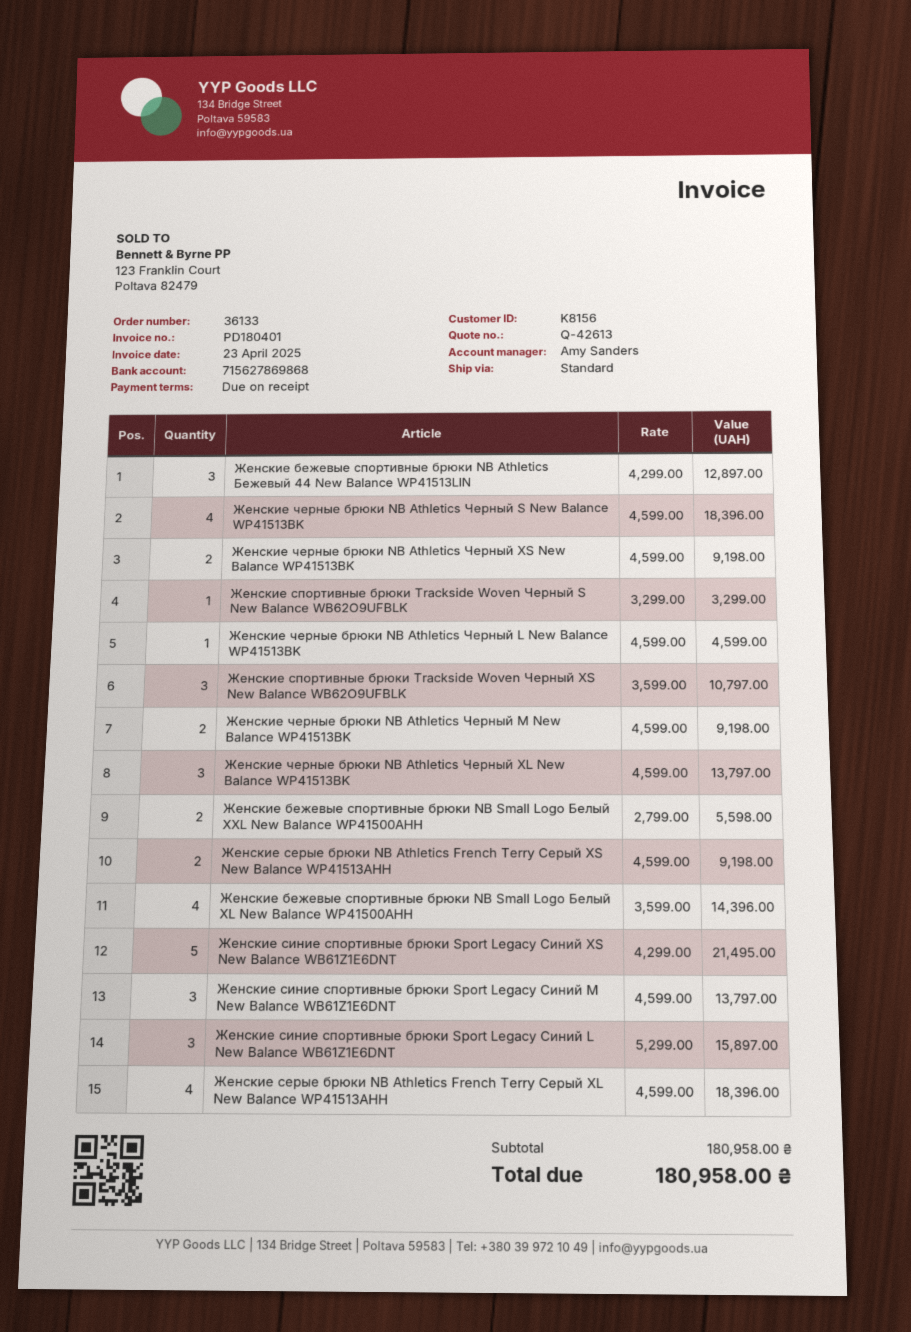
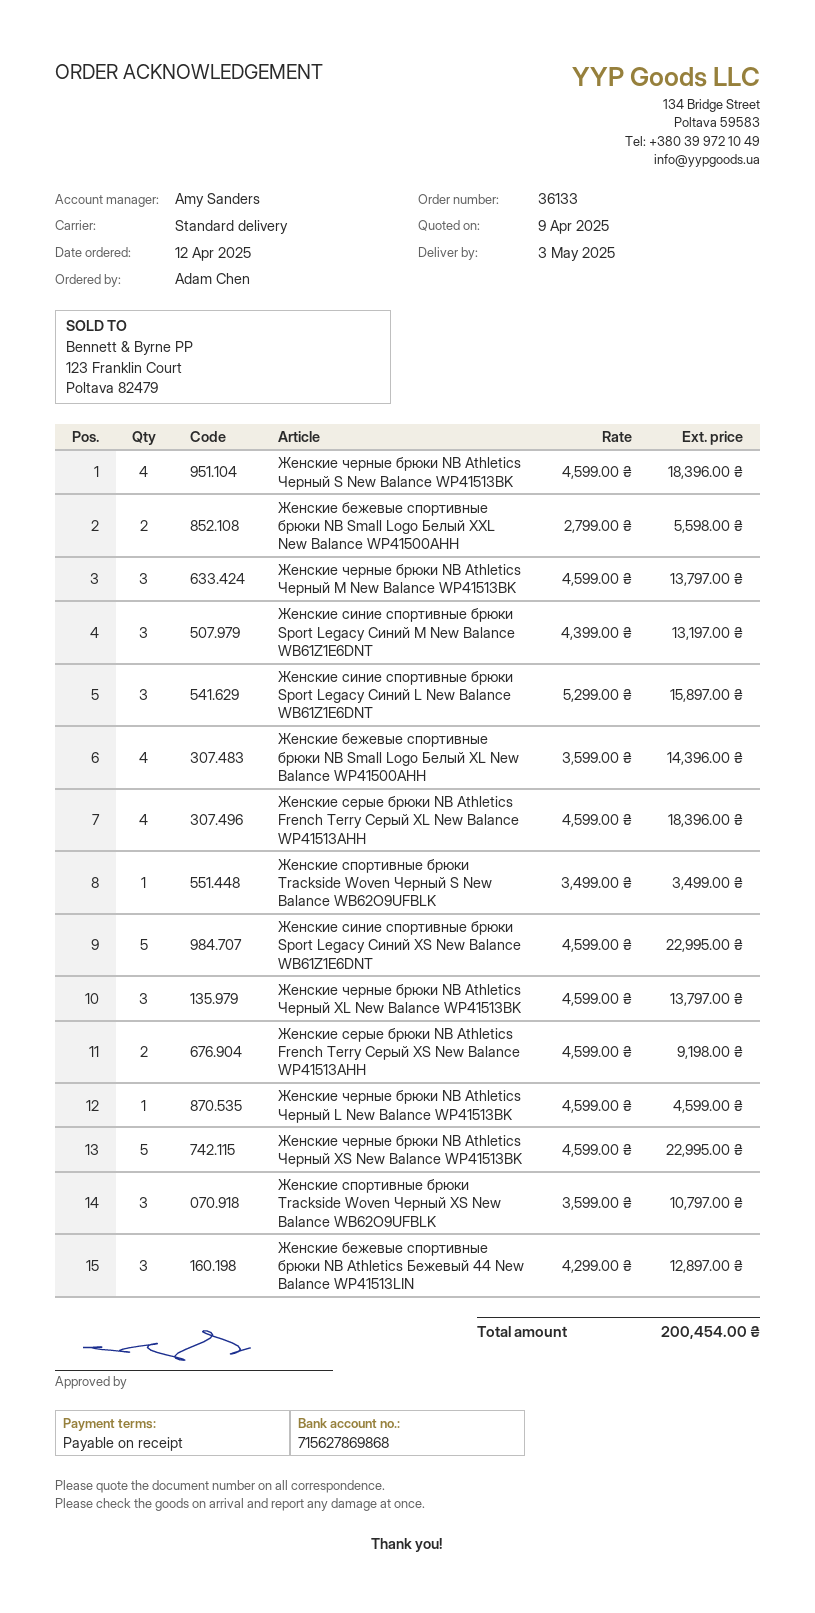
Женские черные брюки NB Athletics Черный XS New Balance WP41513BK: 2 x 4599.00 = 9198.00 -> 5 x 4599.00 = 22995.00
Женские спортивные брюки Trackside Woven Черный S New Balance WB62O9UFBLK: 1 x 3299.00 = 3299.00 -> 1 x 3499.00 = 3499.00
Женские черные брюки NB Athletics Черный M New Balance WP41513BK: 2 x 4599.00 = 9198.00 -> 3 x 4599.00 = 13797.00
Женские синие спортивные брюки Sport Legacy Синий XS New Balance WB61Z1E6DNT: 5 x 4299.00 = 21495.00 -> 5 x 4599.00 = 22995.00
Женские синие спортивные брюки Sport Legacy Синий M New Balance WB61Z1E6DNT: 3 x 4599.00 = 13797.00 -> 3 x 4399.00 = 13197.00
total: 180958.00 -> 200454.00

